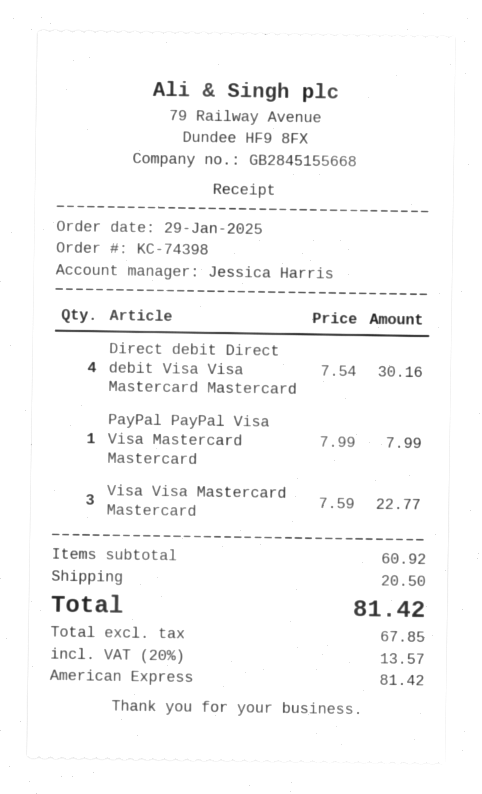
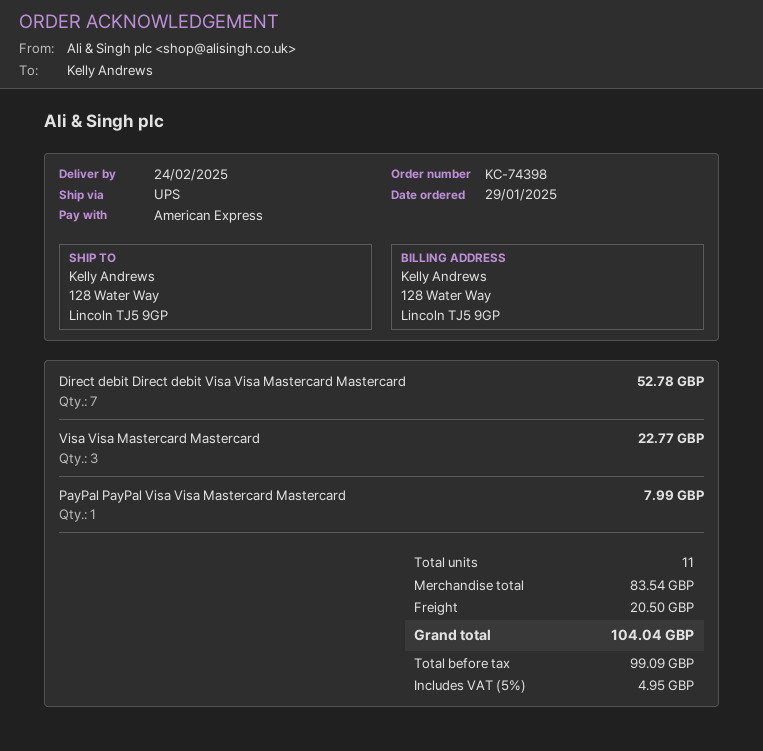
Direct debit Direct debit Visa Visa Mastercard Mastercard: 4 for 30.16 -> 7 for 52.78
subtotal: 60.92 -> 83.54
net: 67.85 -> 99.09
tax: 20% = 13.57 -> 5% = 4.95
total: 81.42 -> 104.04

